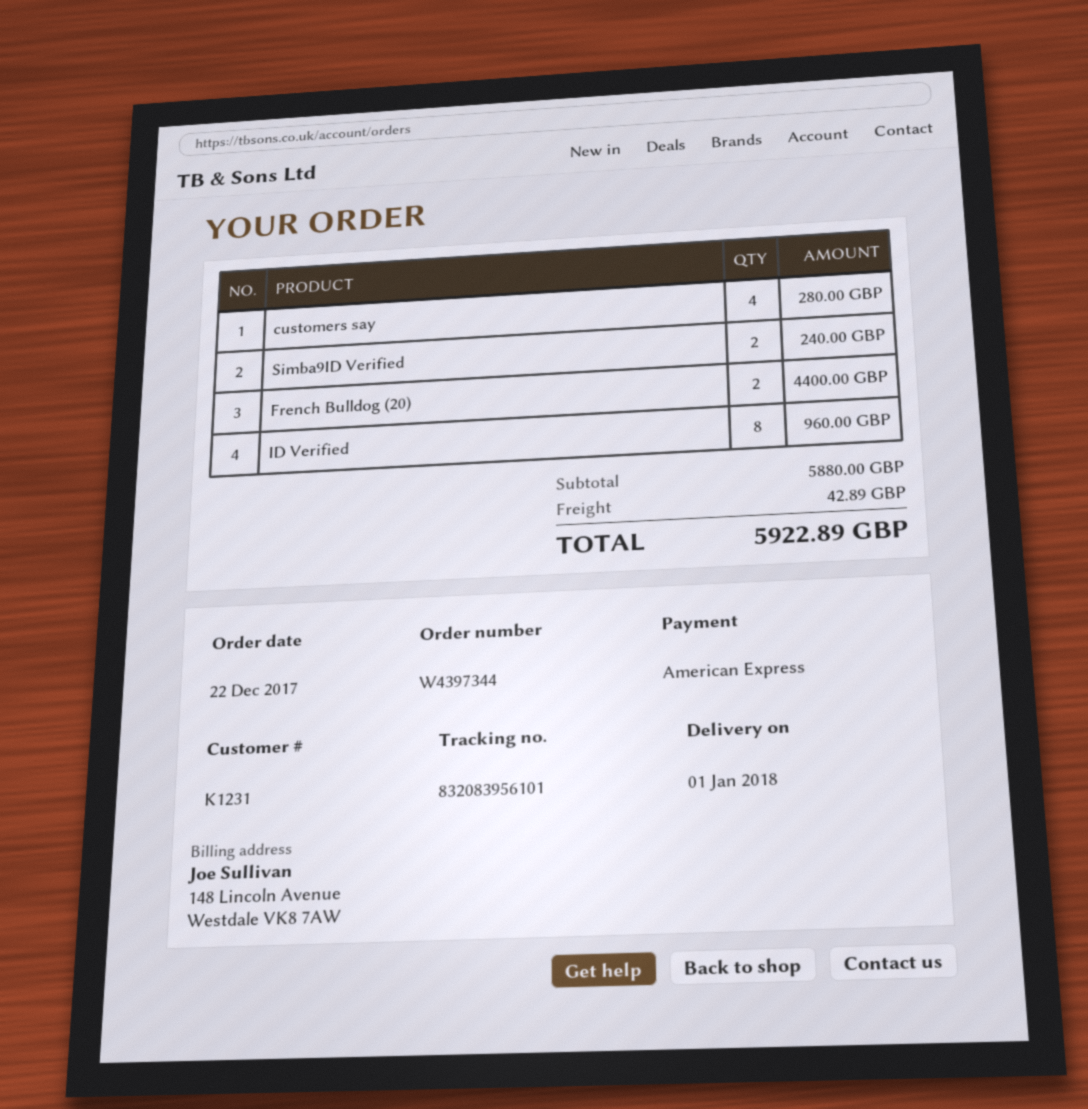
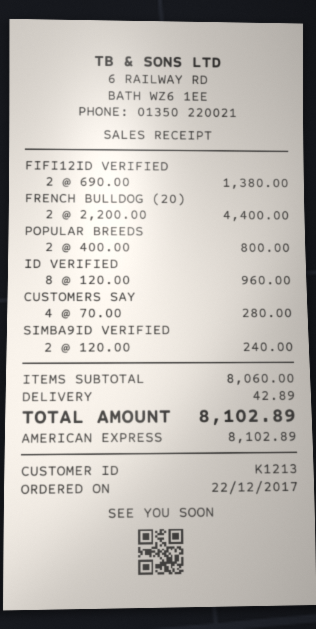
customer number: K1231 -> K1213
FIFI12ID VERIFIED: none -> 2 for 1380.00
POPULAR BREEDS: none -> 2 for 800.00
subtotal: 5880.00 -> 8060.00
total: 5922.89 -> 8102.89

